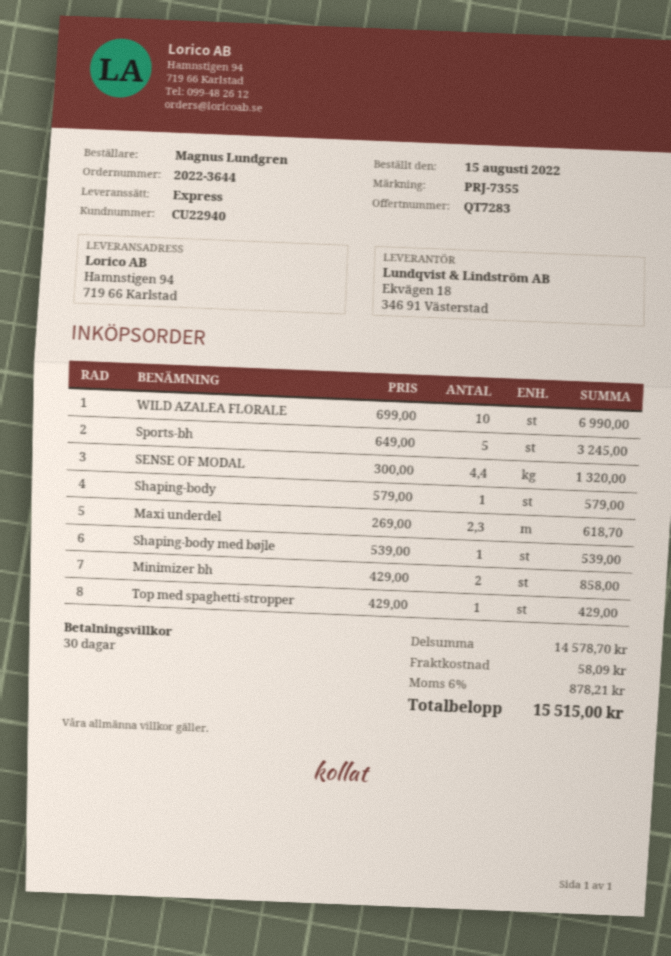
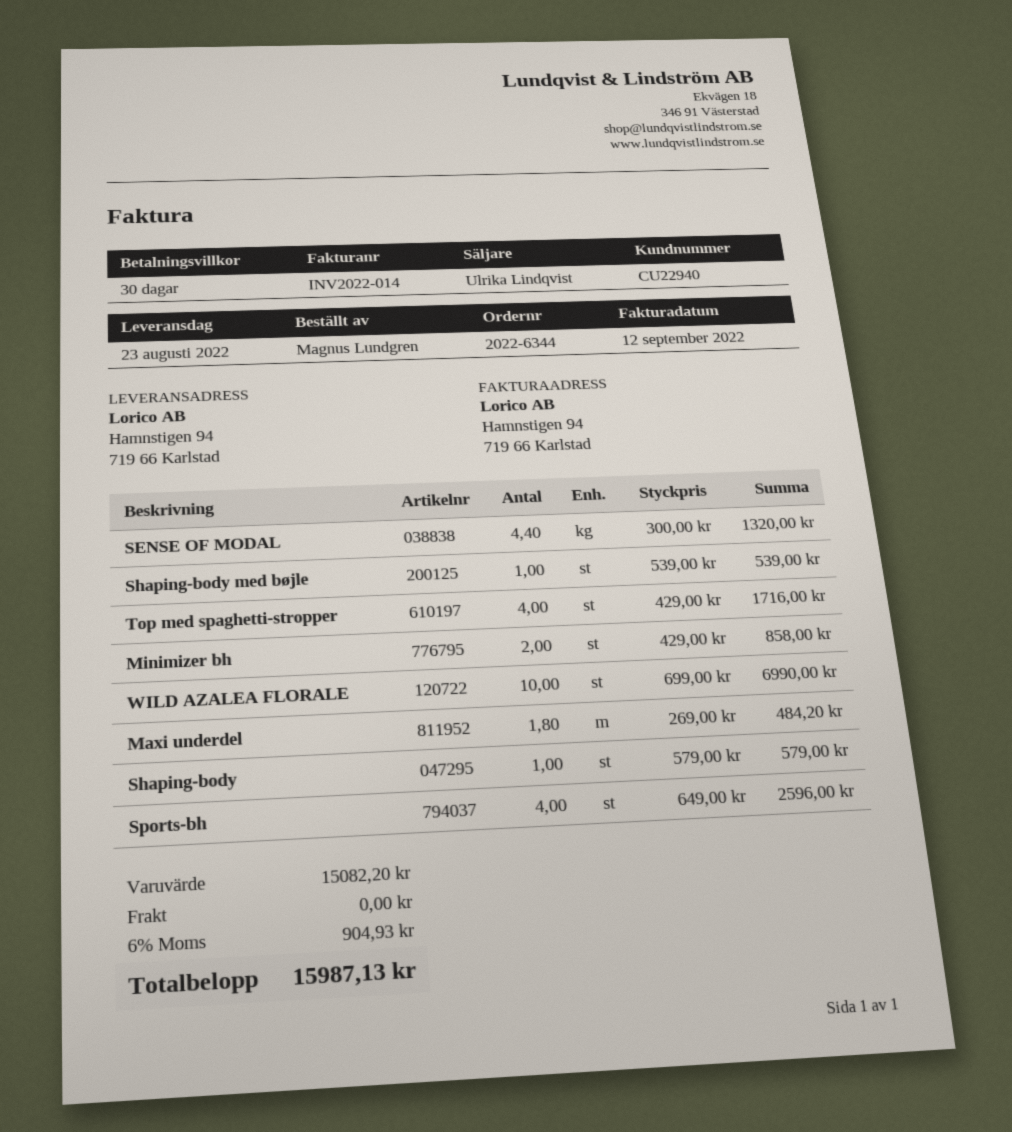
order number: 2022-3644 -> 2022-6344
Sports-bh: 5 x 649.00 = 3245.00 -> 4 x 649.00 = 2596.00
Maxi underdel: 2.3 x 269.00 = 618.70 -> 1.8 x 269.00 = 484.20
Top med spaghetti-stropper: 1 x 429.00 = 429.00 -> 4 x 429.00 = 1716.00
subtotal: 14578.70 -> 15082.20
shipping: 58.09 -> 0.00
tax: 6% = 878.21 -> 6% = 904.93
total: 15515.00 -> 15987.13

